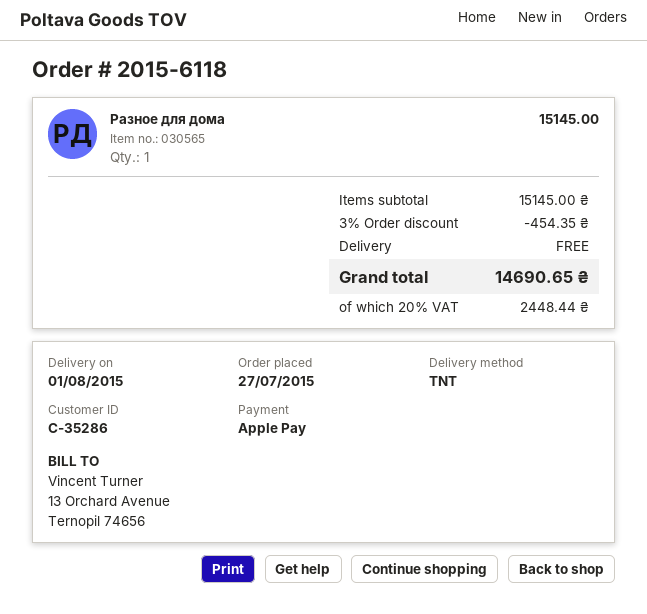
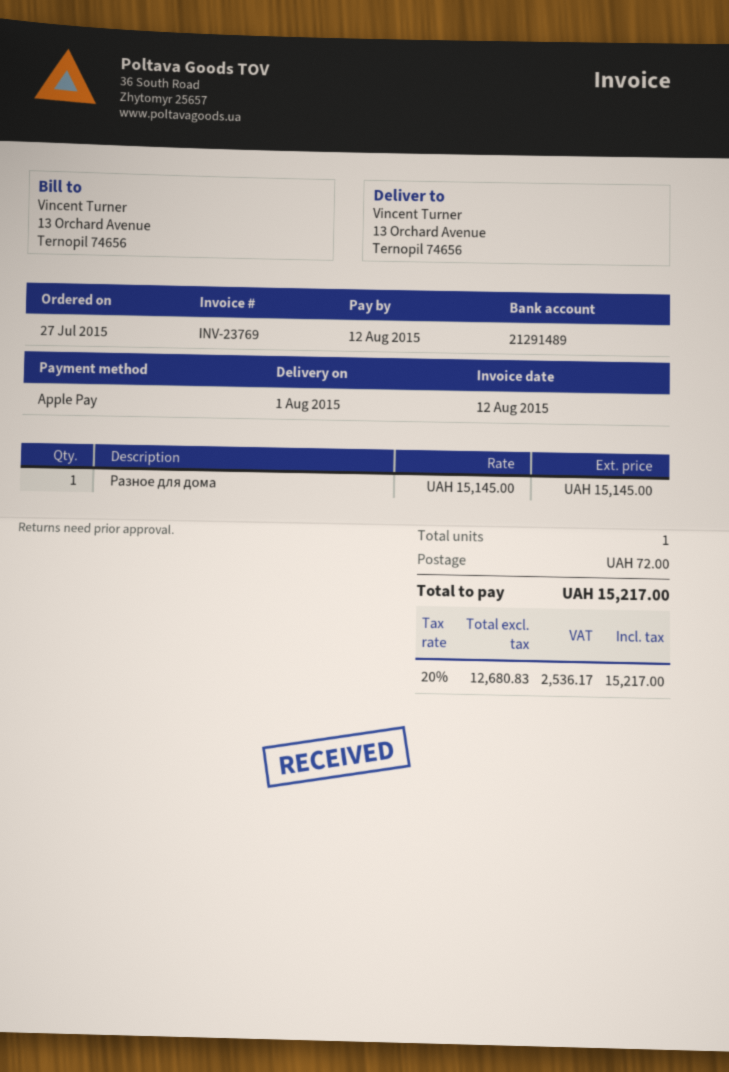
discount: 3% = 454.35 -> none
shipping: 0.00 -> 72.00
tax: 20% = 2448.44 -> 20% = 2536.17
total: 14690.65 -> 15217.00

